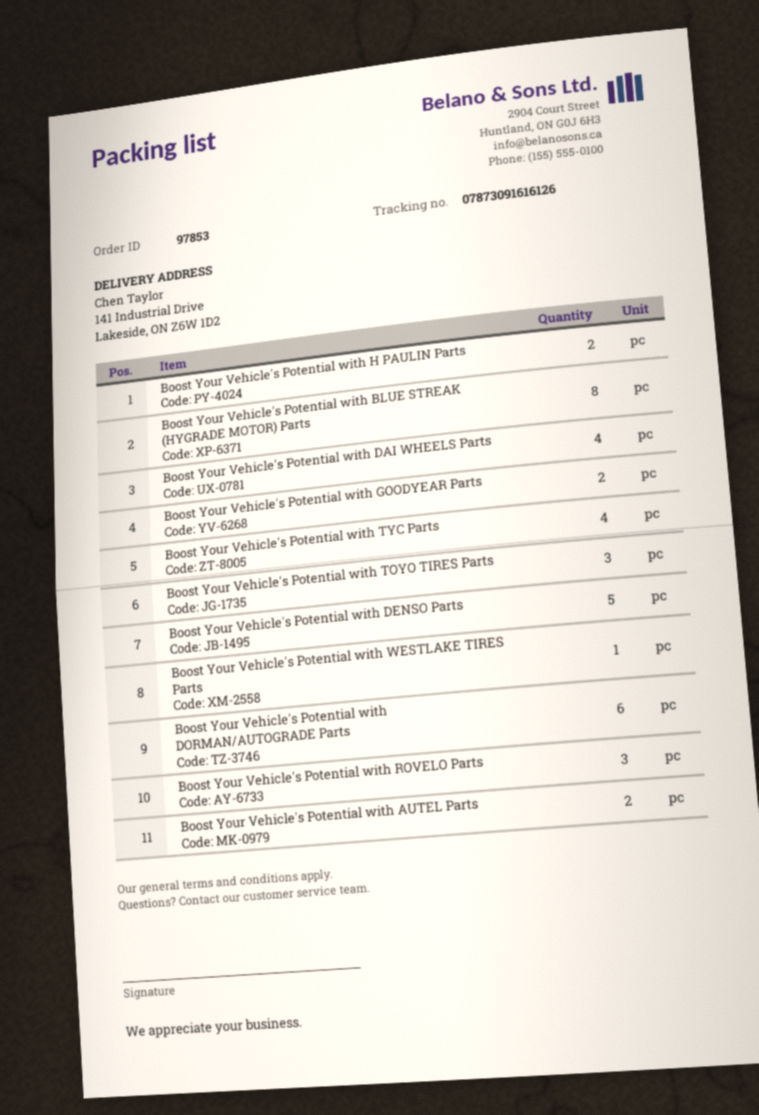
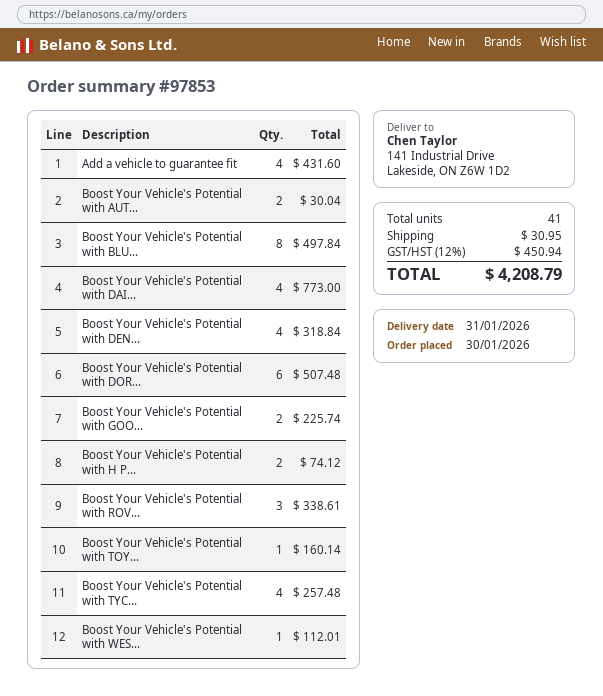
Boost Your Vehicle's Potential with TOYO TIRES Parts: 3 -> 1
Boost Your Vehicle's Potential with DENSO Parts: 5 -> 4
Add a vehicle to guarantee fit: none -> 4

